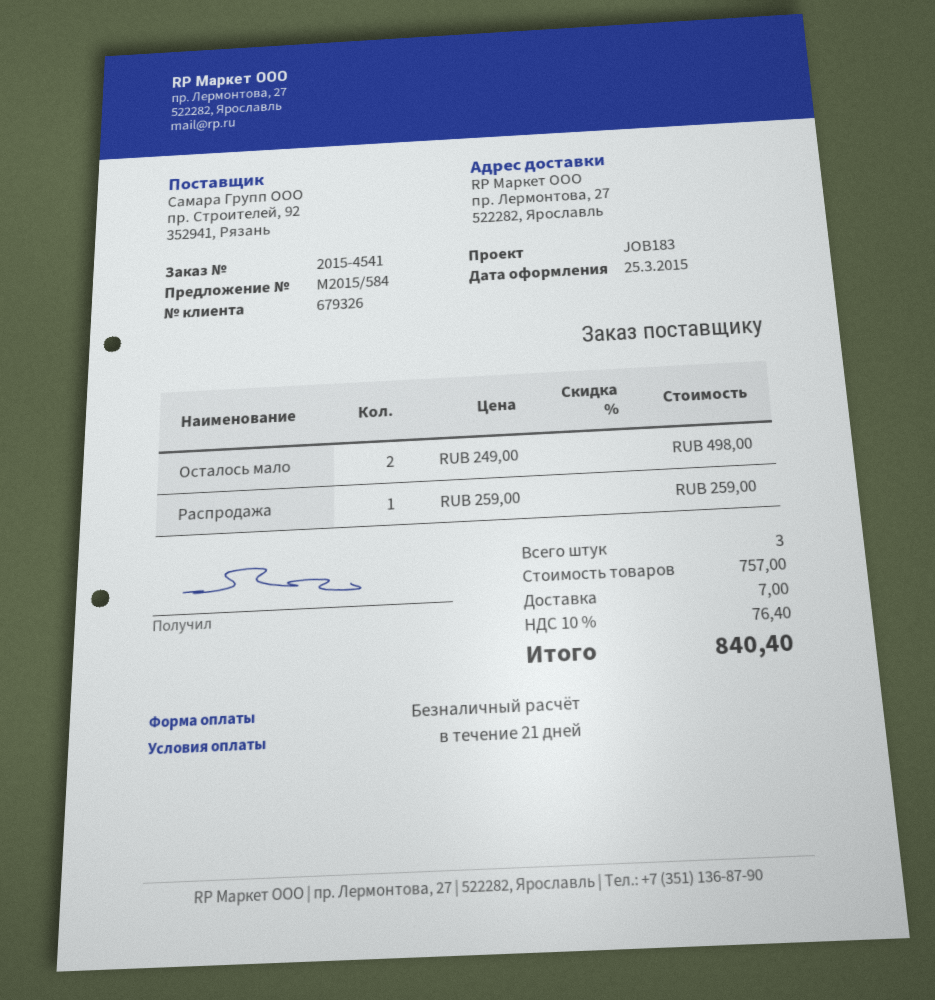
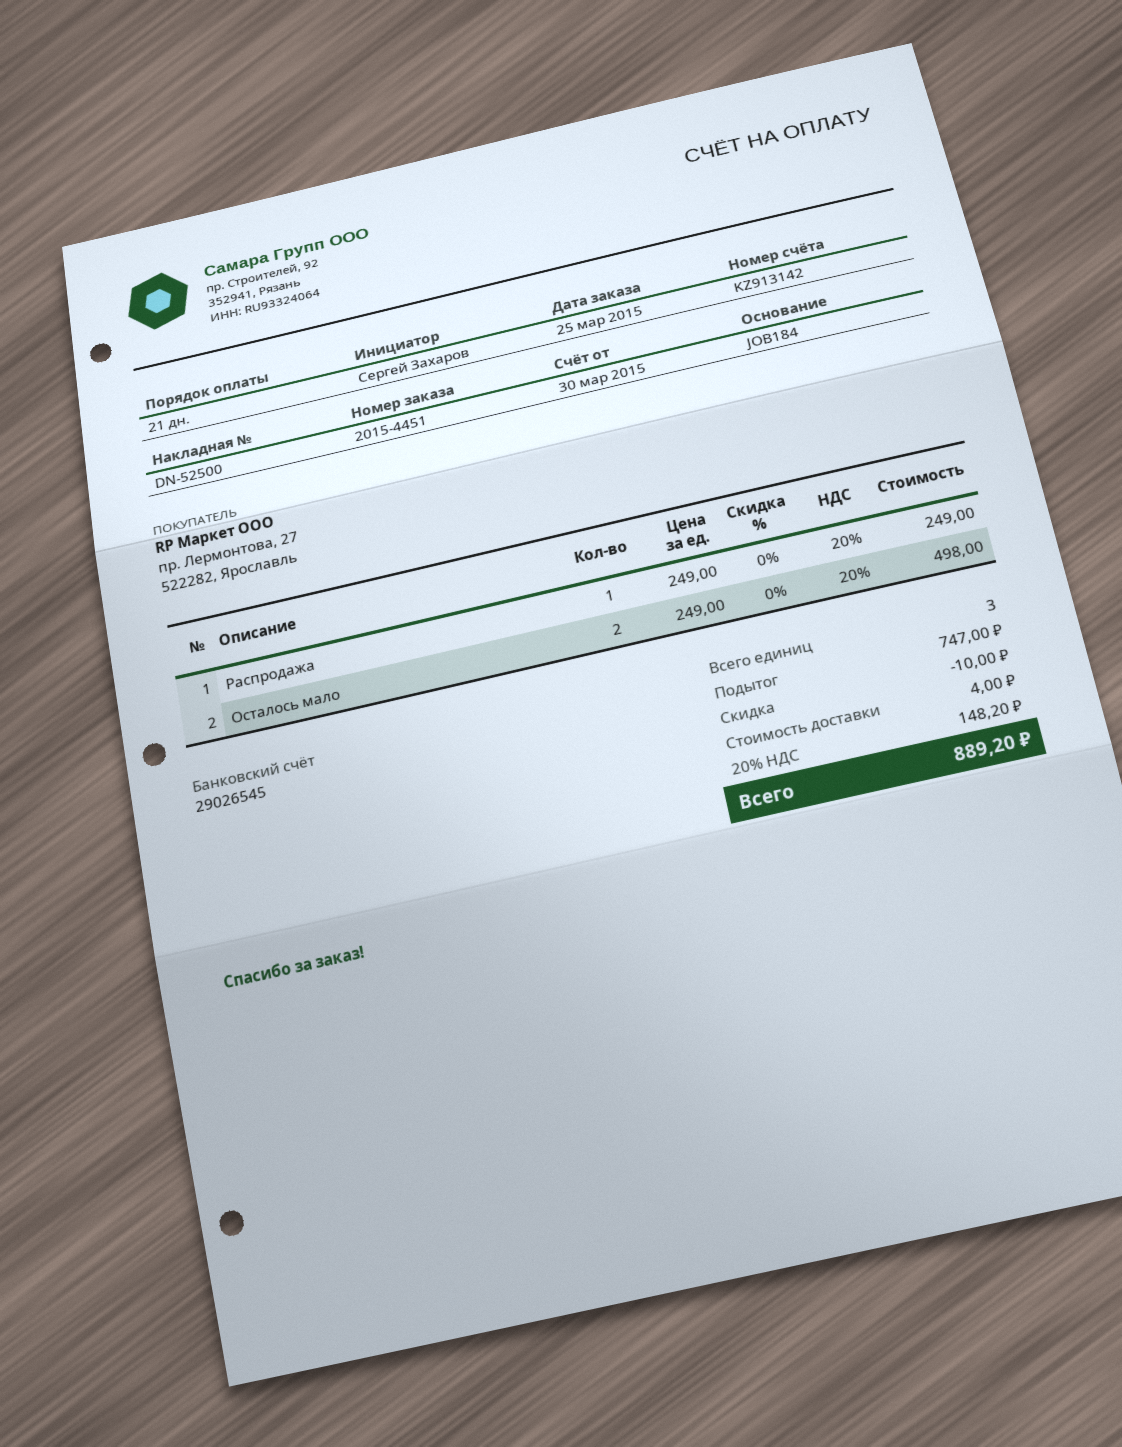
order number: 2015-4541 -> 2015-4451
reference: JOB183 -> JOB184
Распродажа: 1 x 259.00 = 259.00 -> 1 x 249.00 = 249.00
subtotal: 757.00 -> 747.00
discount: none -> 10.00
shipping: 7.00 -> 4.00
tax: 10% = 76.40 -> 20% = 148.20
total: 840.40 -> 889.20

